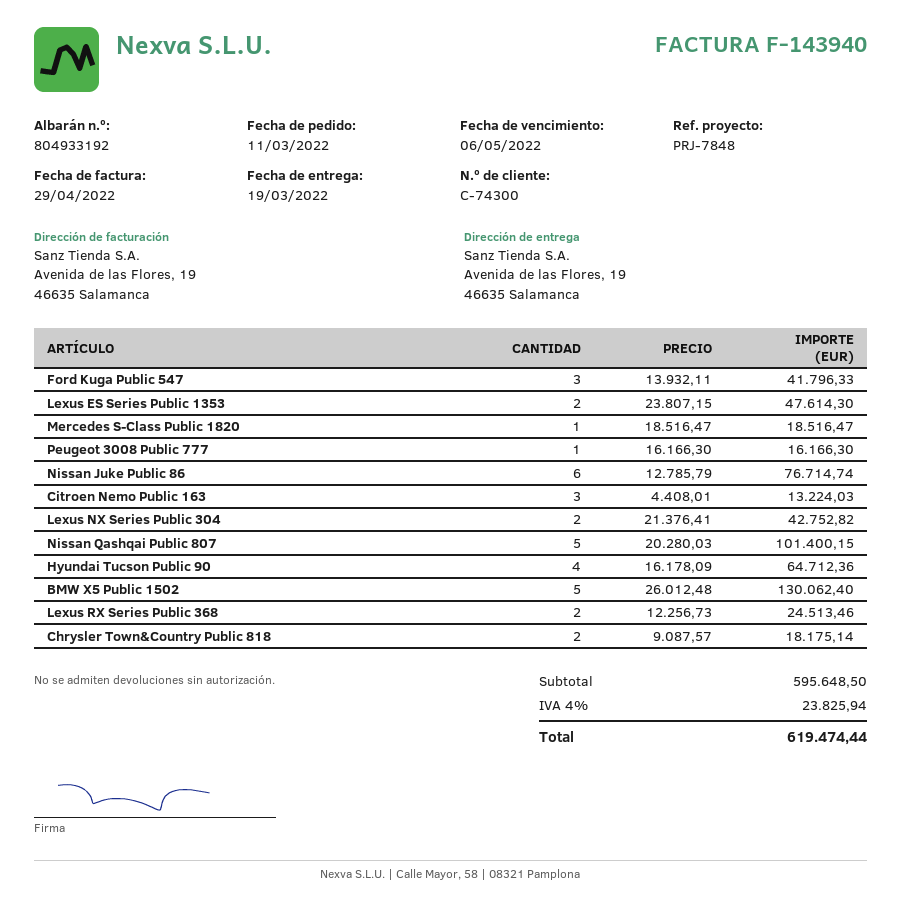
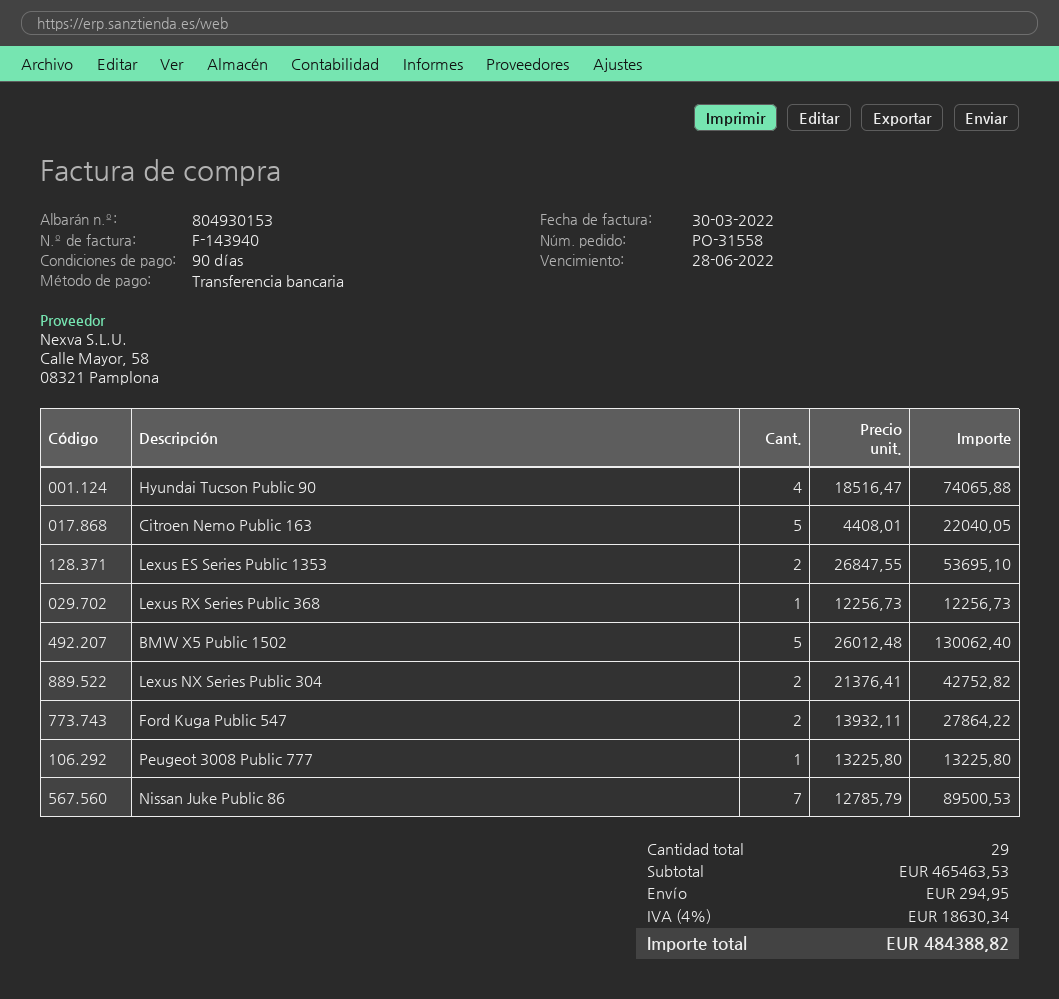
delivery note number: 804933192 -> 804930153
invoice date: 2022-04-29 -> 2022-03-30
due date: 2022-05-06 -> 2022-06-28
Ford Kuga Public 547: 3 x 13932.11 = 41796.33 -> 2 x 13932.11 = 27864.22
Lexus ES Series Public 1353: 2 x 23807.15 = 47614.30 -> 2 x 26847.55 = 53695.10
Mercedes S-Class Public 1820: 1 x 18516.47 = 18516.47 -> none
Peugeot 3008 Public 777: 1 x 16166.30 = 16166.30 -> 1 x 13225.80 = 13225.80
Nissan Juke Public 86: 6 x 12785.79 = 76714.74 -> 7 x 12785.79 = 89500.53
Citroen Nemo Public 163: 3 x 4408.01 = 13224.03 -> 5 x 4408.01 = 22040.05
Nissan Qashqai Public 807: 5 x 20280.03 = 101400.15 -> none
Hyundai Tucson Public 90: 4 x 16178.09 = 64712.36 -> 4 x 18516.47 = 74065.88
Lexus RX Series Public 368: 2 x 12256.73 = 24513.46 -> 1 x 12256.73 = 12256.73
Chrysler Town&Country Public 818: 2 x 9087.57 = 18175.14 -> none
subtotal: 595648.50 -> 465463.53
shipping: none -> 294.95
tax: 4% = 23825.94 -> 4% = 18630.34
total: 619474.44 -> 484388.82

